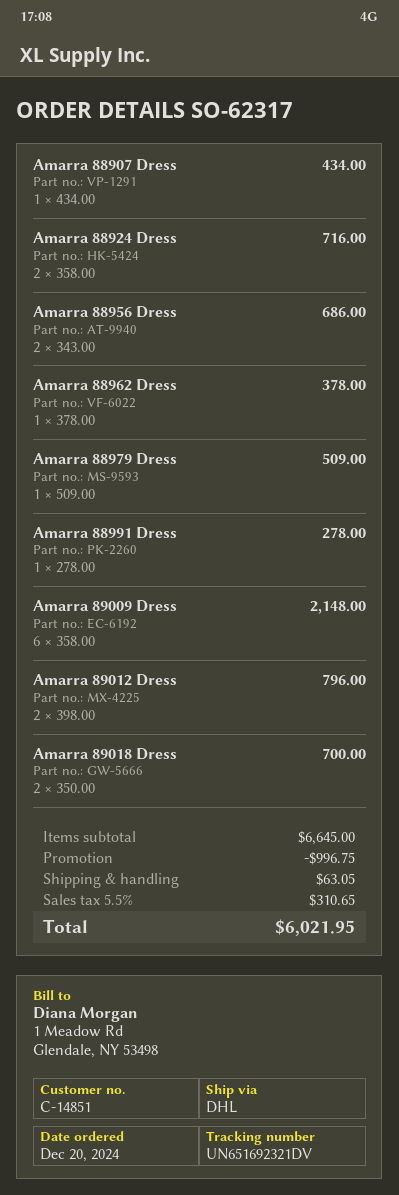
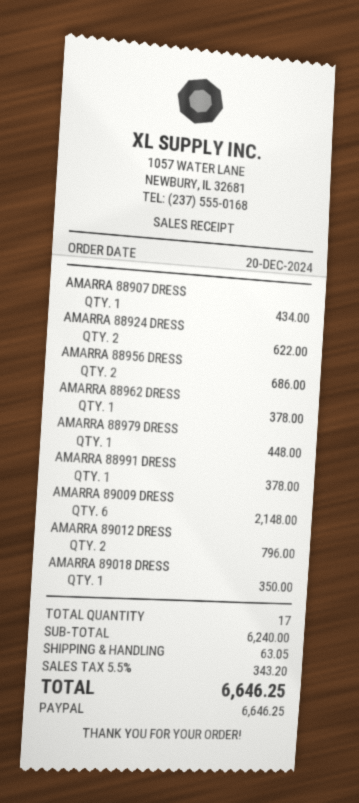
Amarra 88924 Dress: 2 for 716.00 -> 2 for 622.00
Amarra 88979 Dress: 1 for 509.00 -> 1 for 448.00
Amarra 88991 Dress: 1 for 278.00 -> 1 for 378.00
Amarra 89018 Dress: 2 for 700.00 -> 1 for 350.00
subtotal: 6645.00 -> 6240.00
discount: 996.75 -> none
tax: 5.5% = 310.65 -> 5.5% = 343.20
total: 6021.95 -> 6646.25

